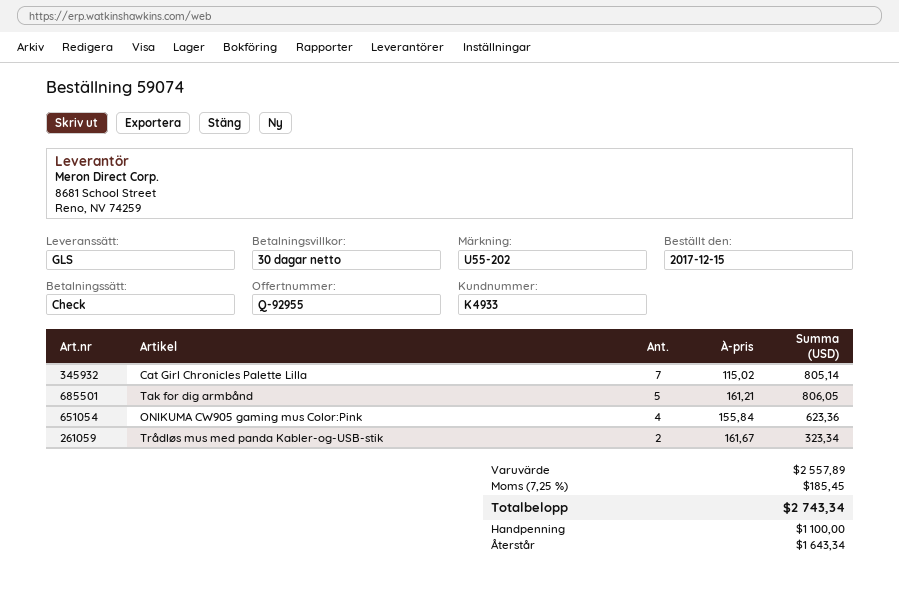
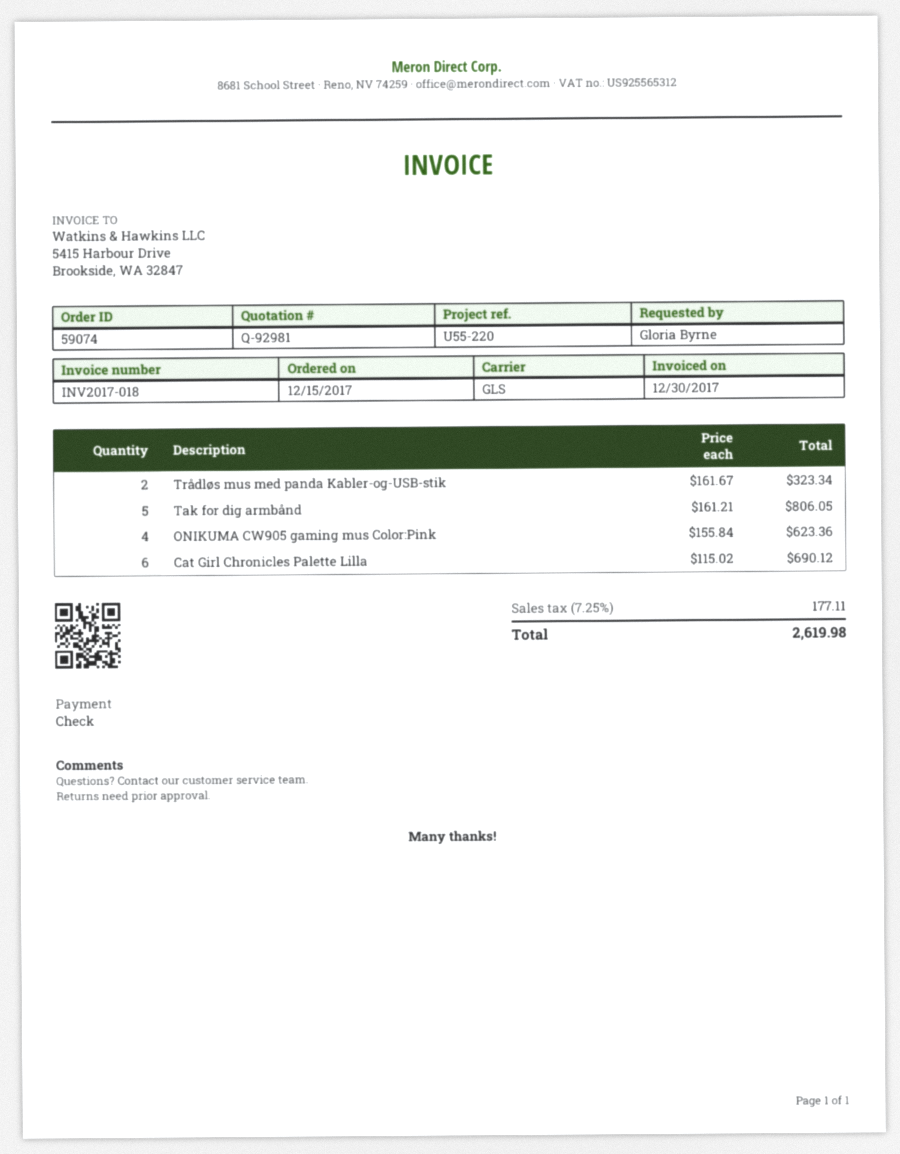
quote number: Q-92955 -> Q-92981
reference: U55-202 -> U55-220
Cat Girl Chronicles Palette Lilla: 7 x 115.02 = 805.14 -> 6 x 115.02 = 690.12
tax: 7.25% = 185.45 -> 7.25% = 177.11
total: 2743.34 -> 2619.98

